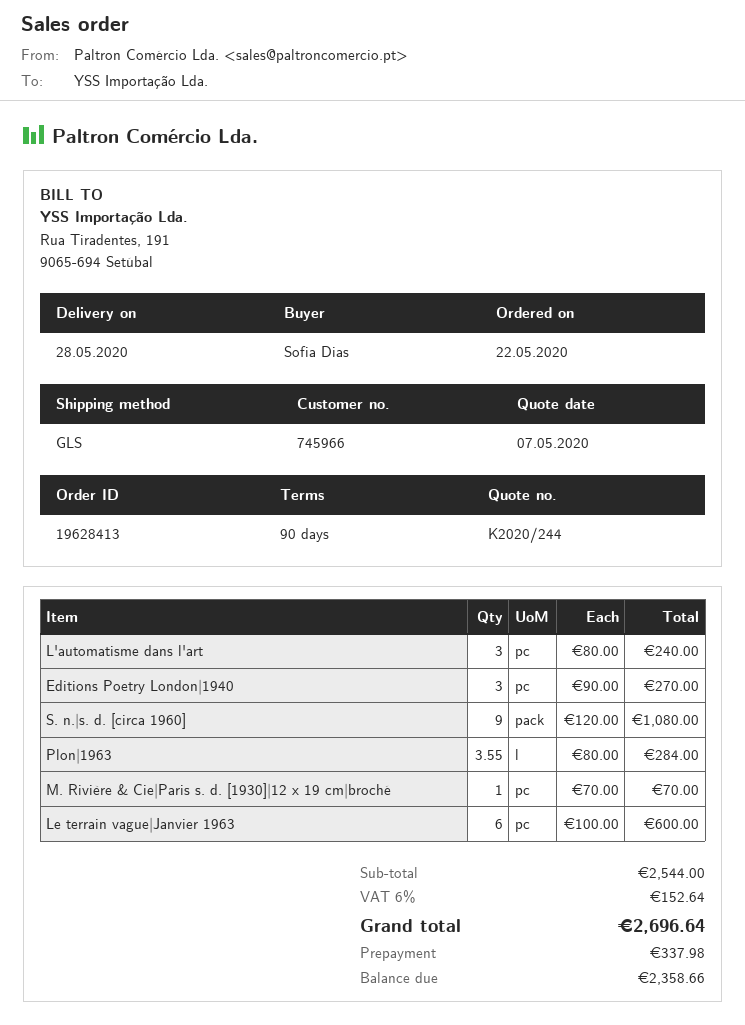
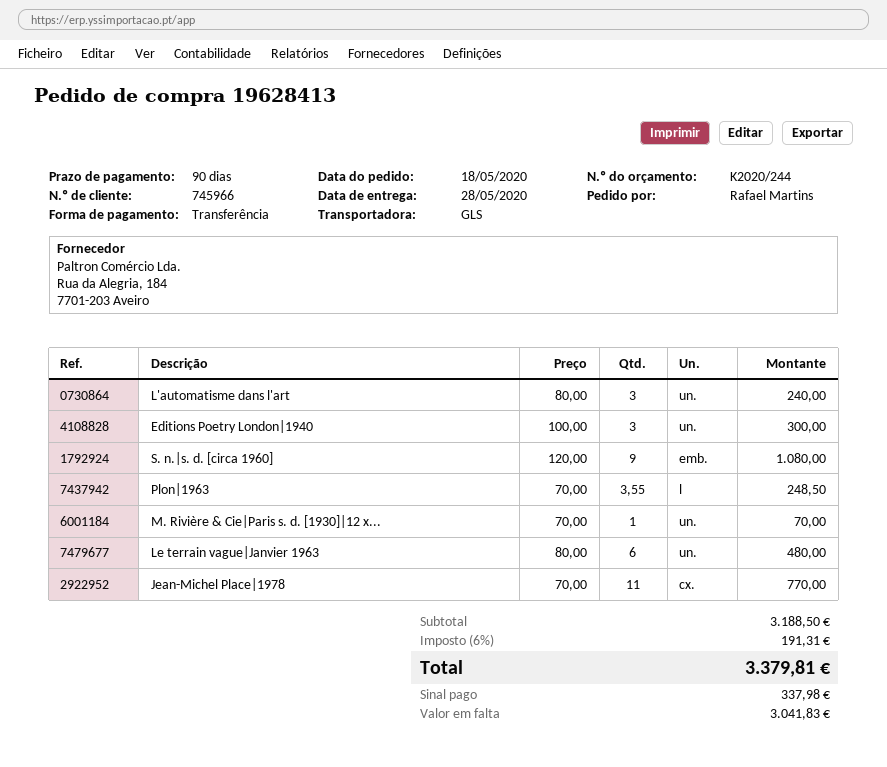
order date: 2020-05-22 -> 2020-05-18
ordered by: Sofia Dias -> Rafael Martins
Editions Poetry London|1940: 3 x 90.00 = 270.00 -> 3 x 100.00 = 300.00
Plon|1963: 3.55 x 80.00 = 284.00 -> 3.55 x 70.00 = 248.50
Le terrain vague|Janvier 1963: 6 x 100.00 = 600.00 -> 6 x 80.00 = 480.00
Jean-Michel Place|1978: none -> 11 x 70.00 = 770.00
subtotal: 2544.00 -> 3188.50
tax: 6% = 152.64 -> 6% = 191.31
total: 2696.64 -> 3379.81
balance: 2358.66 -> 3041.83

